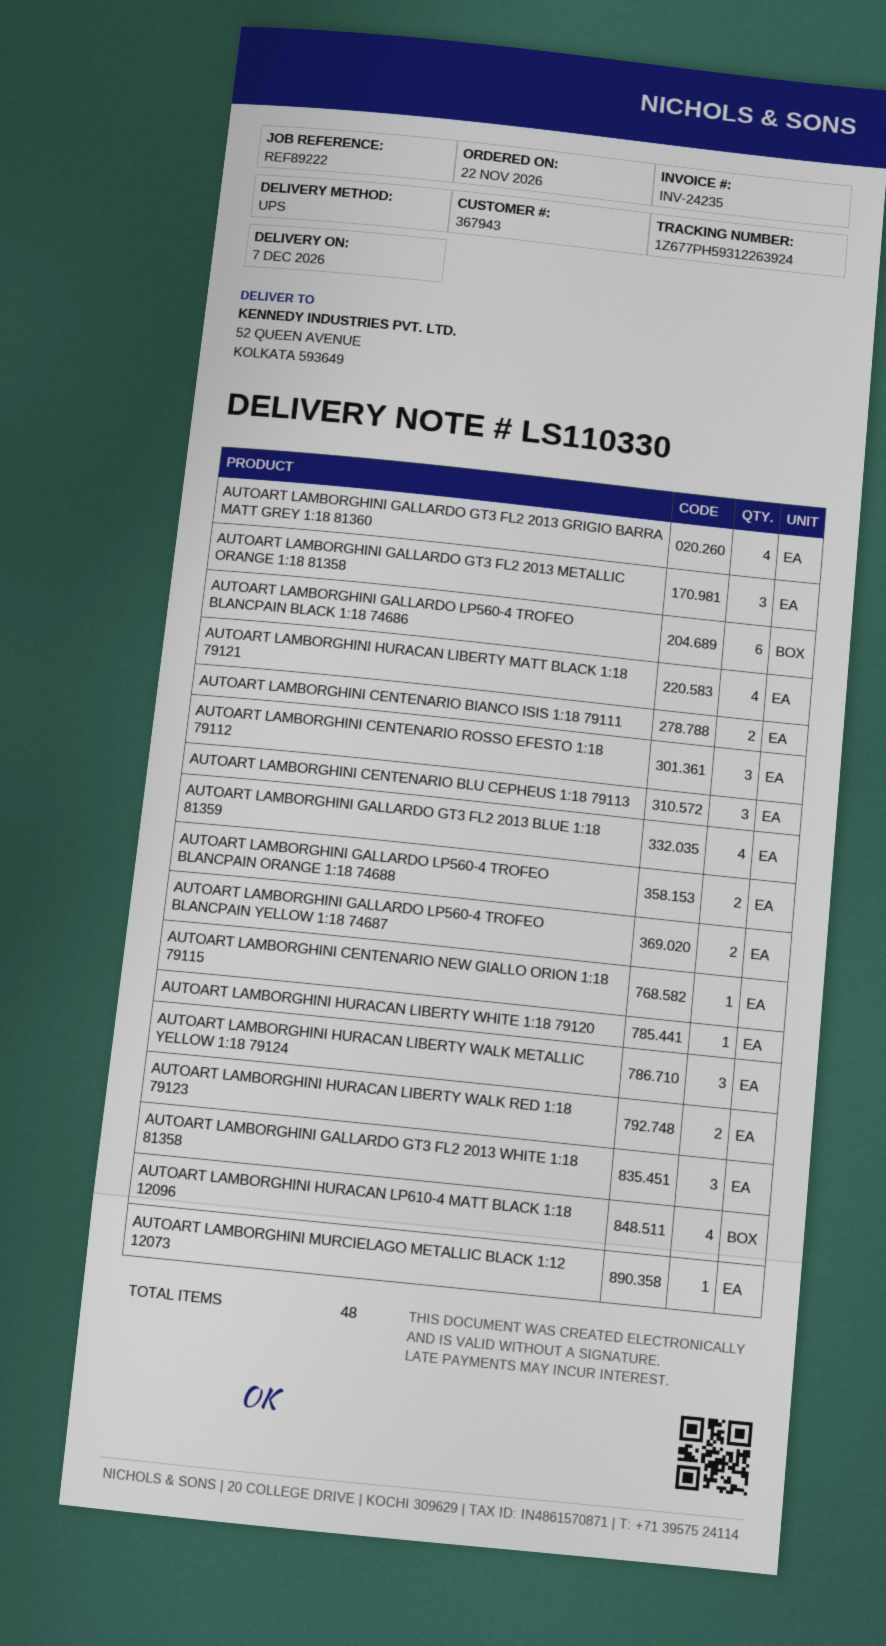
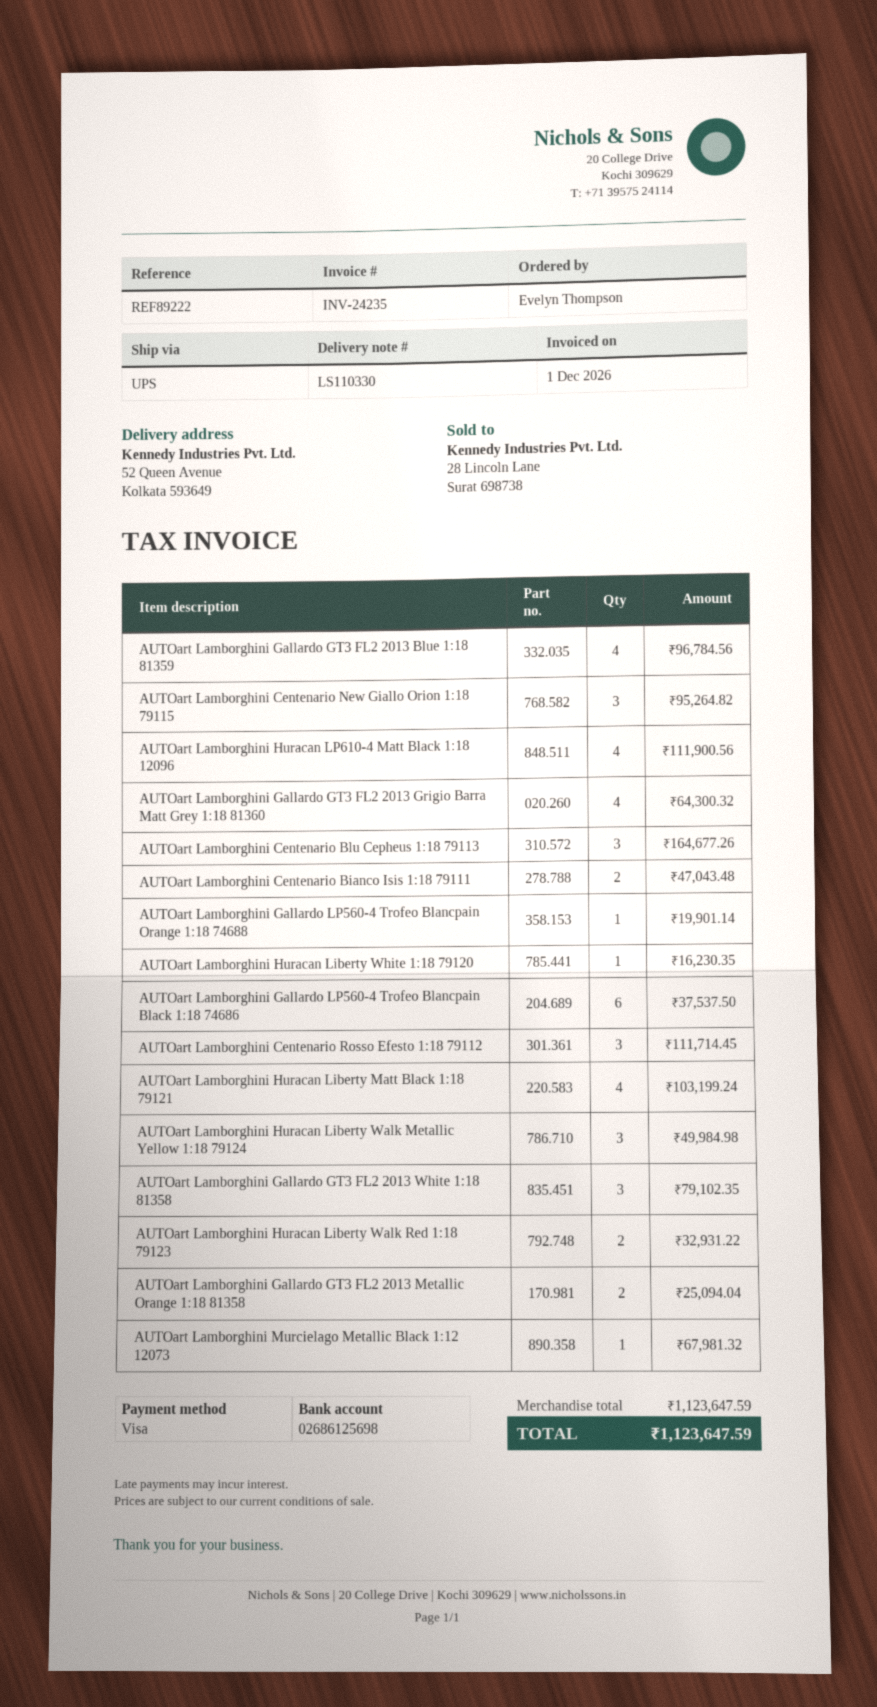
AUTOART LAMBORGHINI GALLARDO GT3 FL2 2013 METALLIC ORANGE 1:18 81358: 3 -> 2
AUTOART LAMBORGHINI GALLARDO LP560-4 TROFEO BLANCPAIN ORANGE 1:18 74688: 2 -> 1
AUTOART LAMBORGHINI GALLARDO LP560-4 TROFEO BLANCPAIN YELLOW 1:18 74687: 2 -> none
AUTOART LAMBORGHINI CENTENARIO NEW GIALLO ORION 1:18 79115: 1 -> 3

